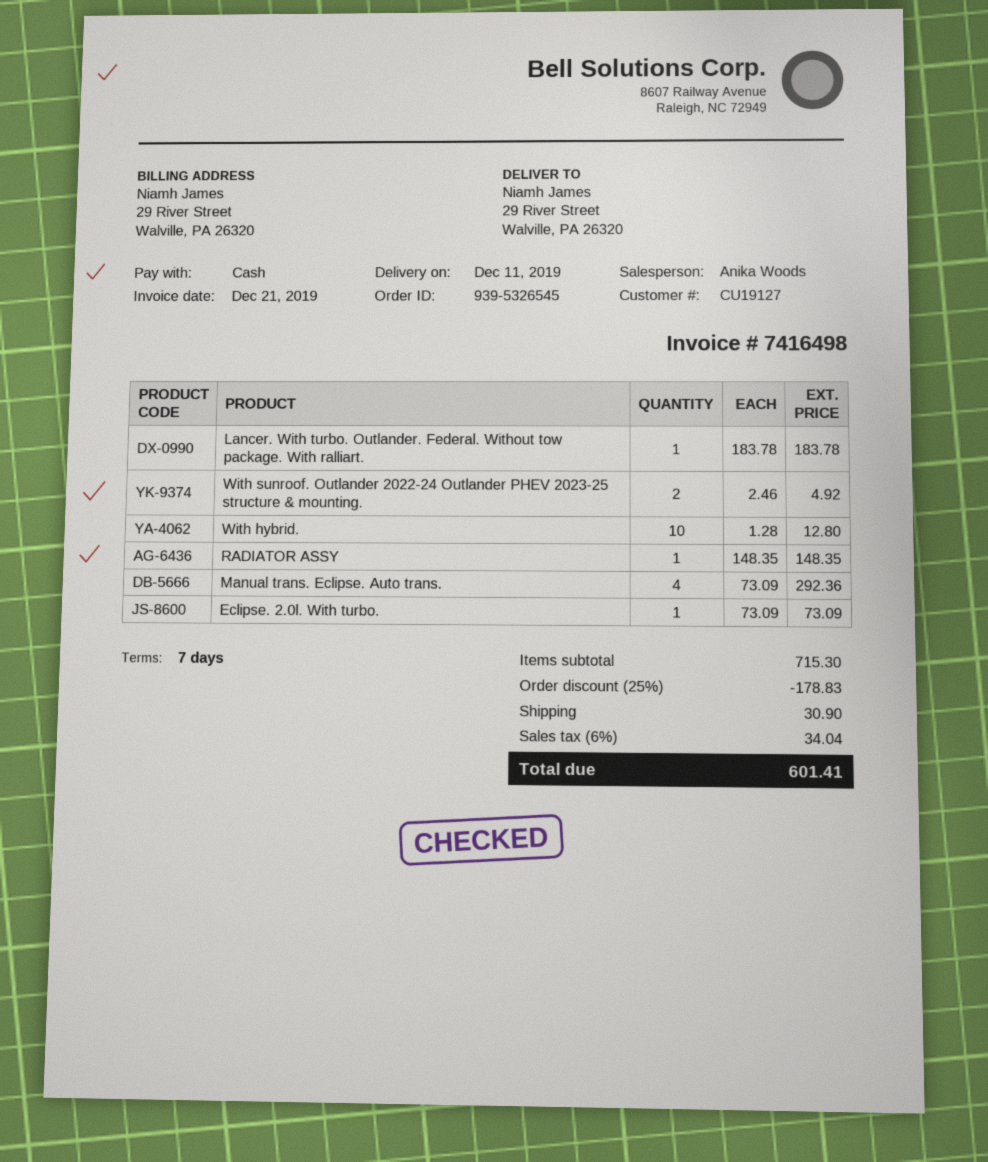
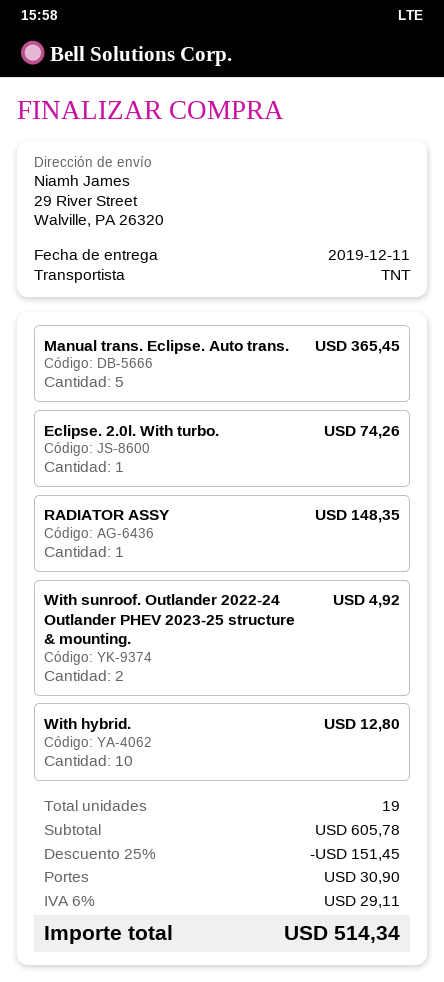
Lancer. With turbo. Outlander. Federal. Without tow package. With ralliart.: 1 for 183.78 -> none
Manual trans. Eclipse. Auto trans.: 4 for 292.36 -> 5 for 365.45
Eclipse. 2.0l. With turbo.: 1 for 73.09 -> 1 for 74.26
subtotal: 715.30 -> 605.78
discount: 25% = 178.83 -> 25% = 151.45
tax: 6% = 34.04 -> 6% = 29.11
total: 601.41 -> 514.34

